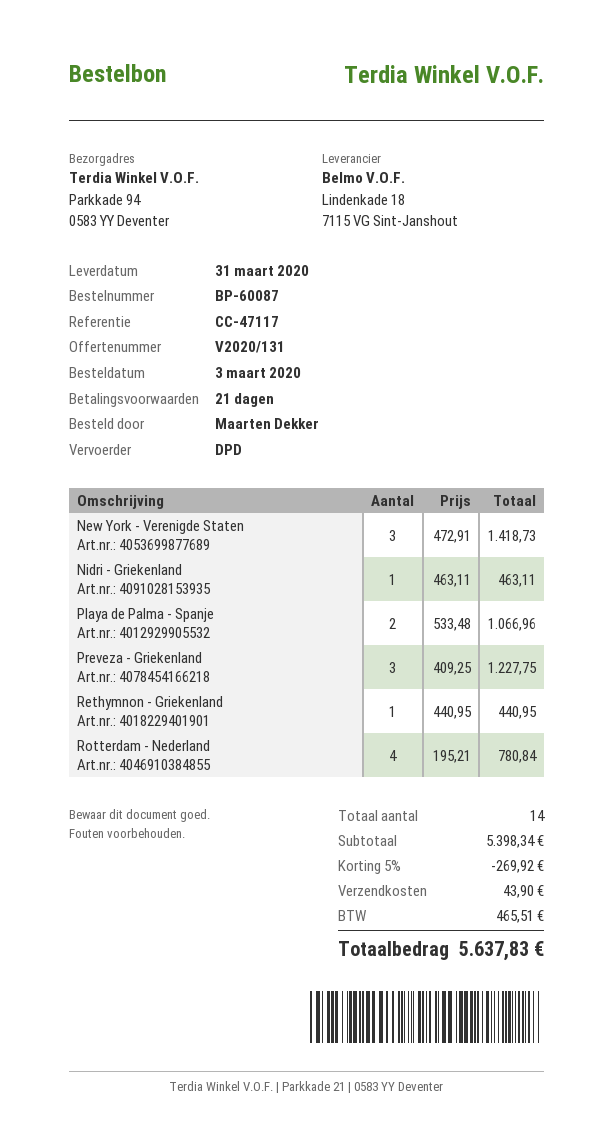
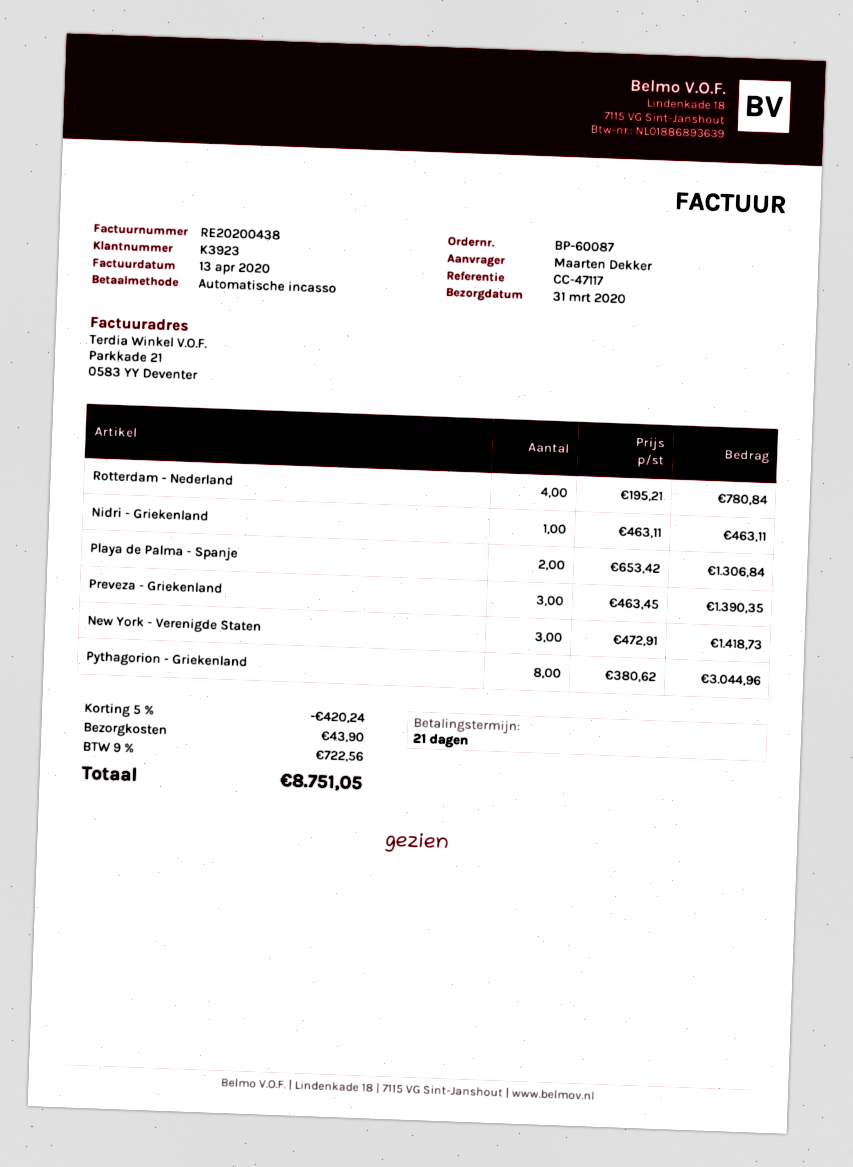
Playa de Palma - Spanje: 2 x 533.48 = 1066.96 -> 2 x 653.42 = 1306.84
Preveza - Griekenland: 3 x 409.25 = 1227.75 -> 3 x 463.45 = 1390.35
Rethymnon - Griekenland: 1 x 440.95 = 440.95 -> none
Pythagorion - Griekenland: none -> 8 x 380.62 = 3044.96
discount: 5% = 269.92 -> 5% = 420.24
tax: 465.51 -> 722.56
total: 5637.83 -> 8751.05

